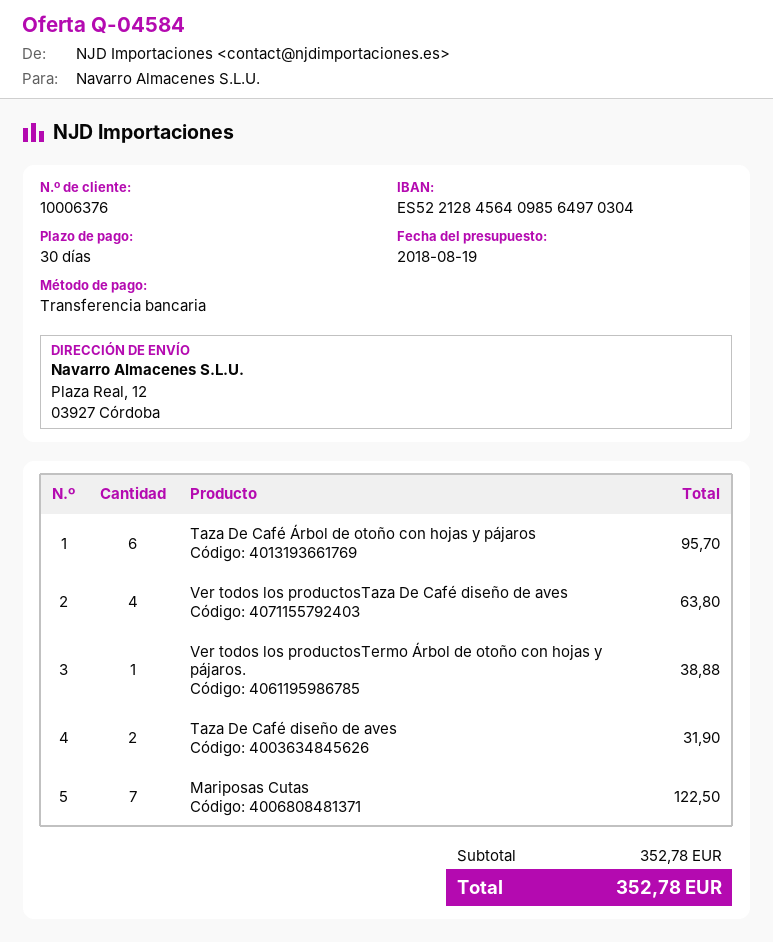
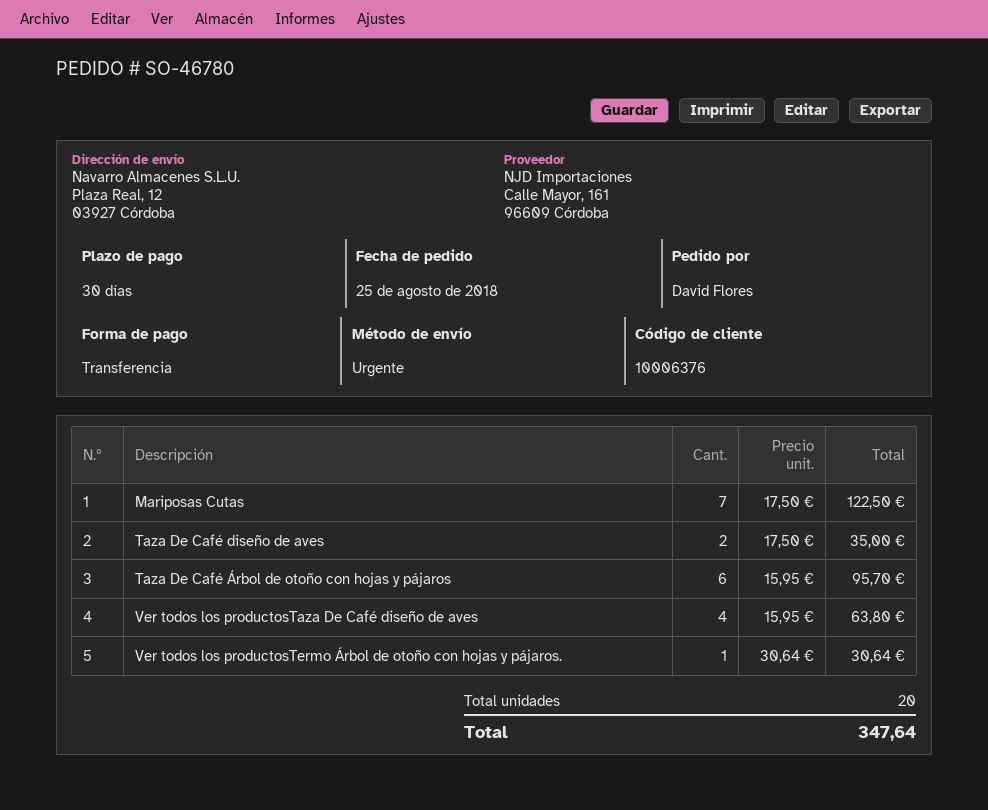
Ver todos los productosTermo Árbol de otoño con hojas y pájaros.: 1 for 38.88 -> 1 for 30.64
Taza De Café diseño de aves: 2 for 31.90 -> 2 for 35.00
total: 352.78 -> 347.64

